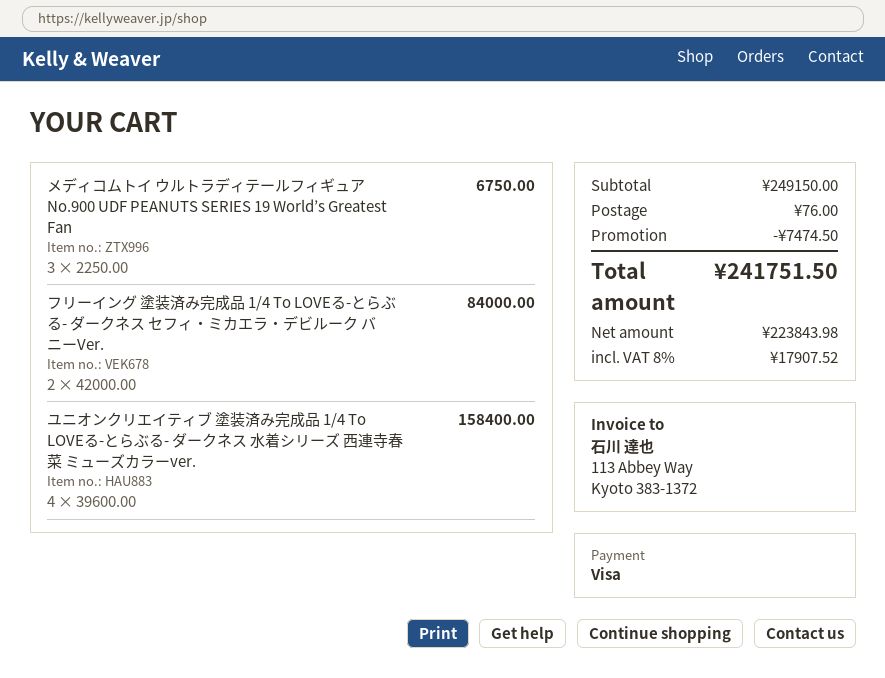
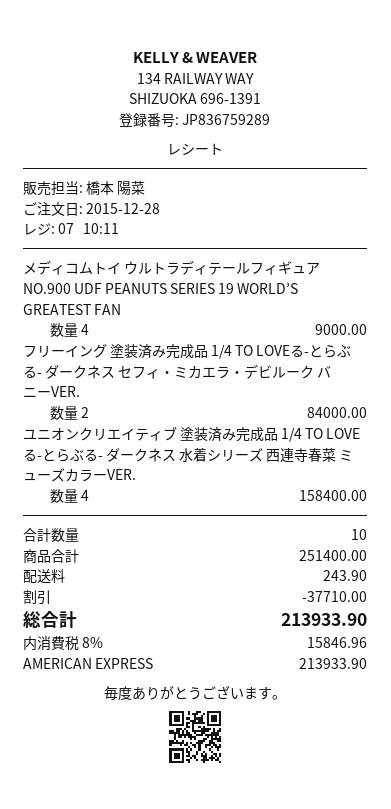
payment method: Visa -> American Express
メディコムトイ ウルトラディテールフィギュア No.900 UDF PEANUTS SERIES 19 World’s Greatest Fan: 3 for 6750.00 -> 4 for 9000.00
subtotal: 249150.00 -> 251400.00
discount: 7474.50 -> 37710.00
shipping: 76.00 -> 243.90
tax: 8% = 17907.52 -> 8% = 15846.96
total: 241751.50 -> 213933.90

